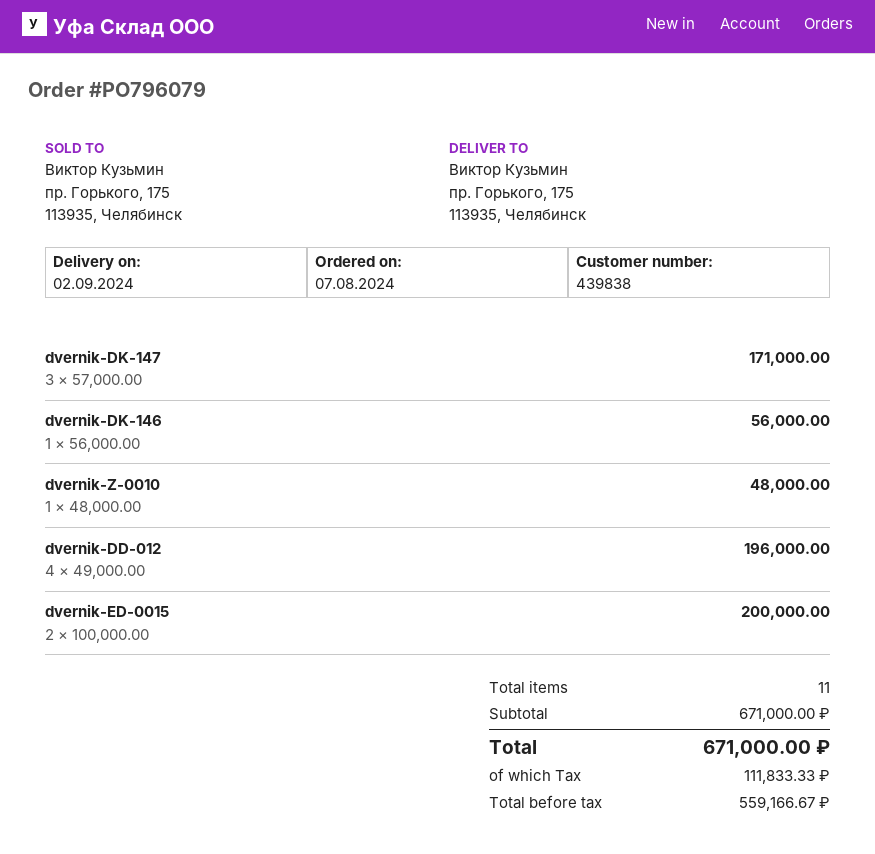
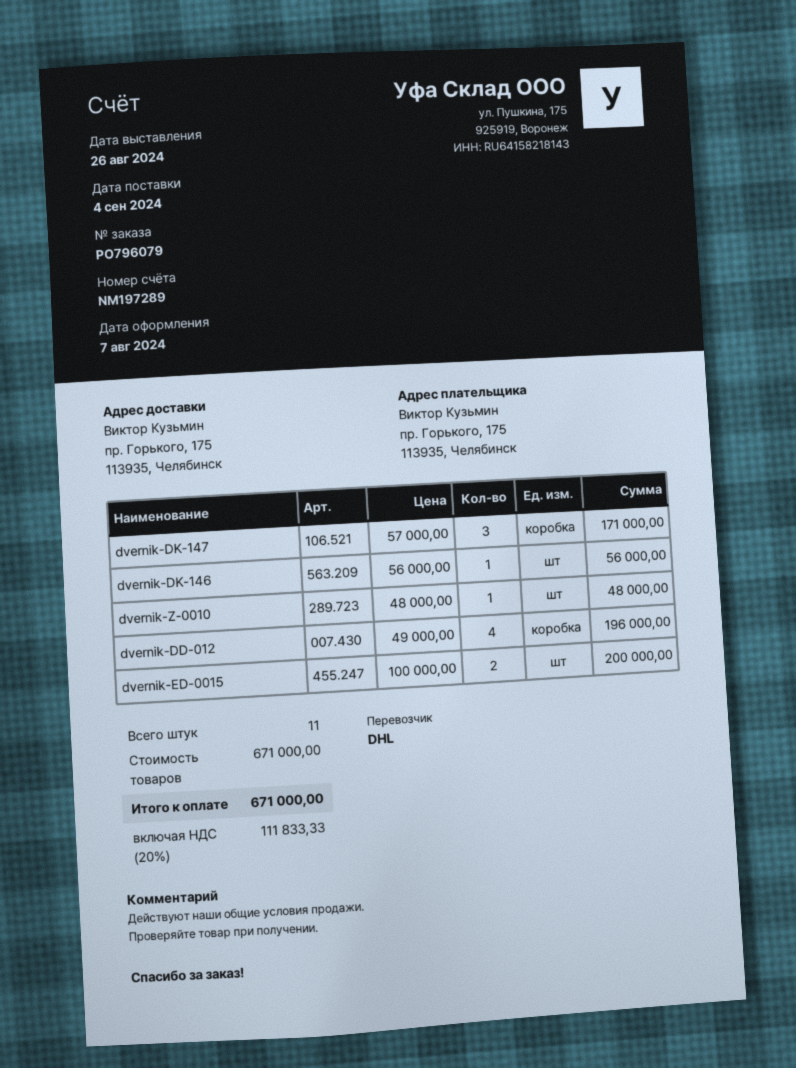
delivery date: 2024-09-02 -> 2024-09-04

